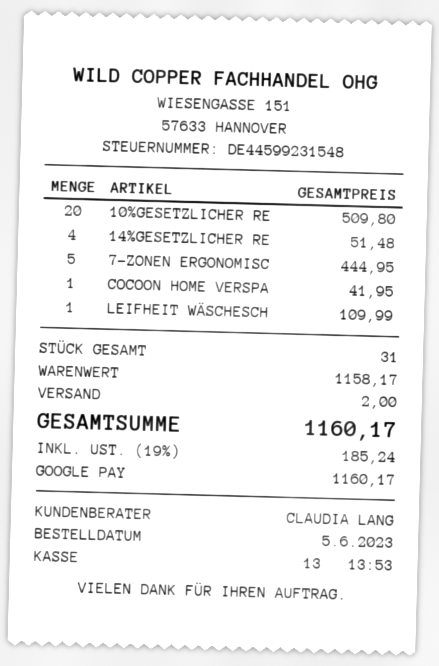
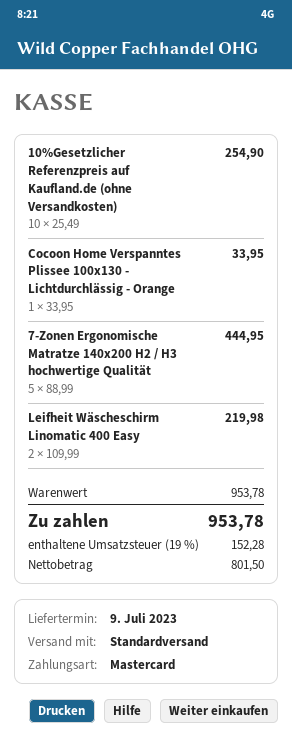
payment method: Google Pay -> Mastercard
10%GESETZLICHER RE: 20 for 509.80 -> 10 for 254.90
14%GESETZLICHER RE: 4 for 51.48 -> none
COCOON HOME VERSPA: 1 for 41.95 -> 1 for 33.95
LEIFHEIT WÄSCHESCH: 1 for 109.99 -> 2 for 219.98
subtotal: 1158.17 -> 953.78
shipping: 2.00 -> none
tax: 19% = 185.24 -> 19% = 152.28
total: 1160.17 -> 953.78

